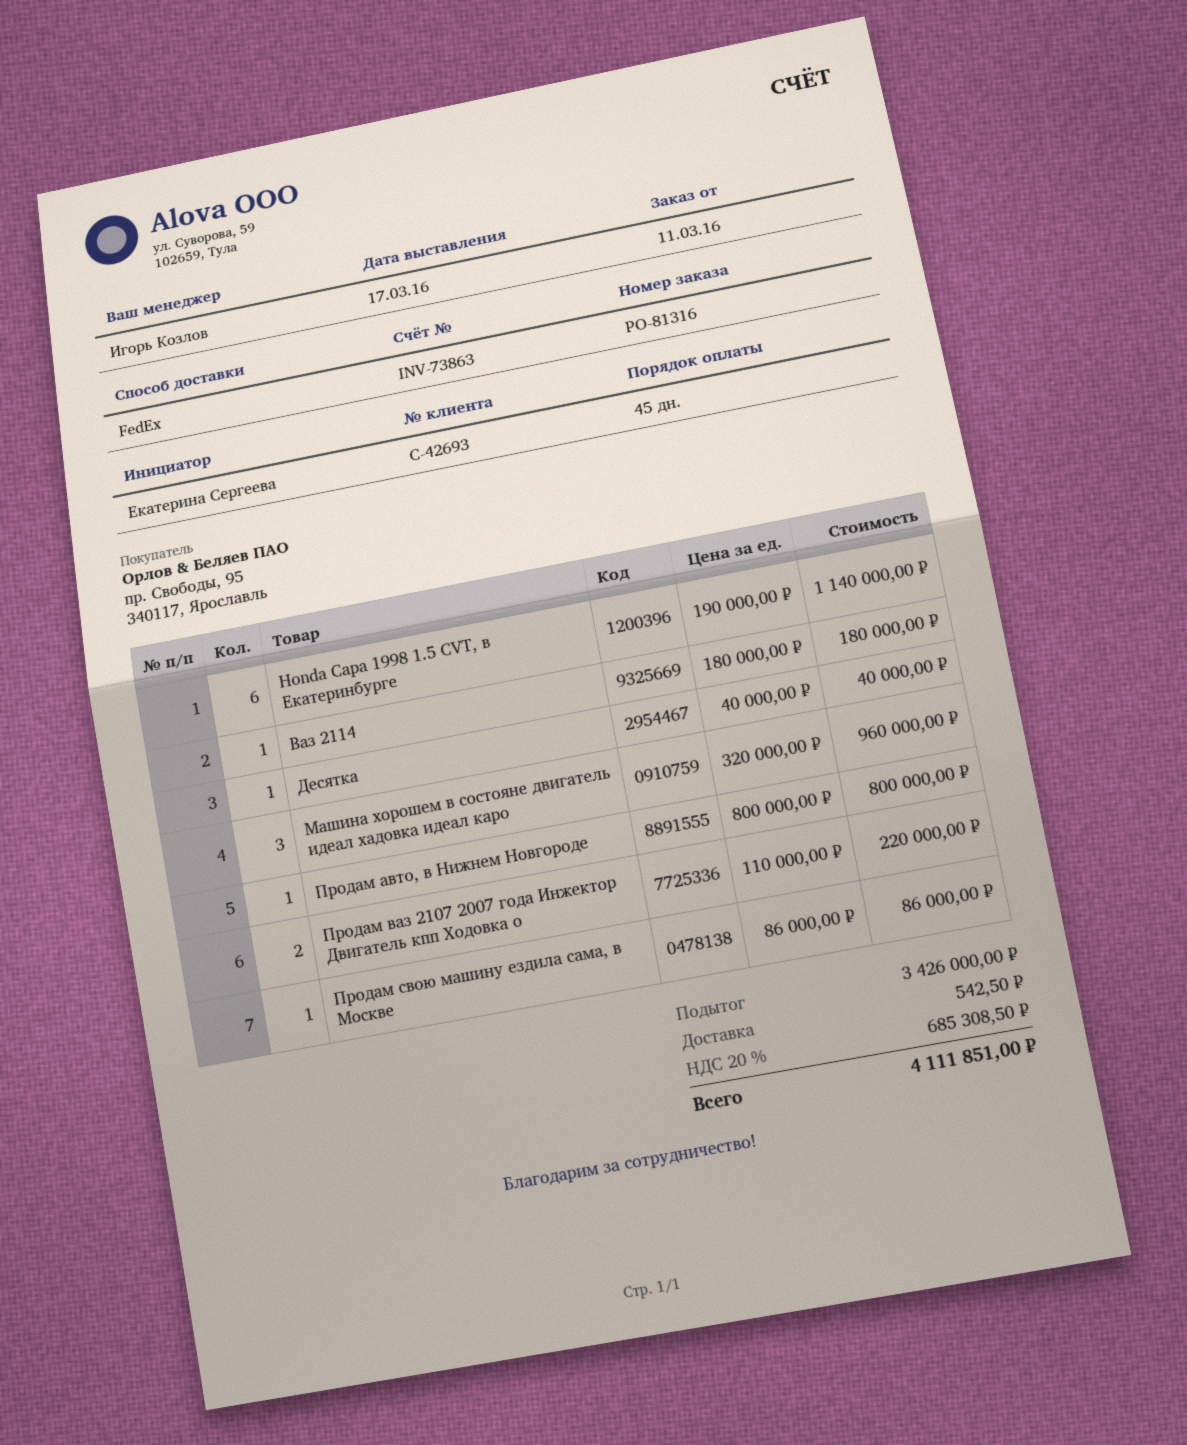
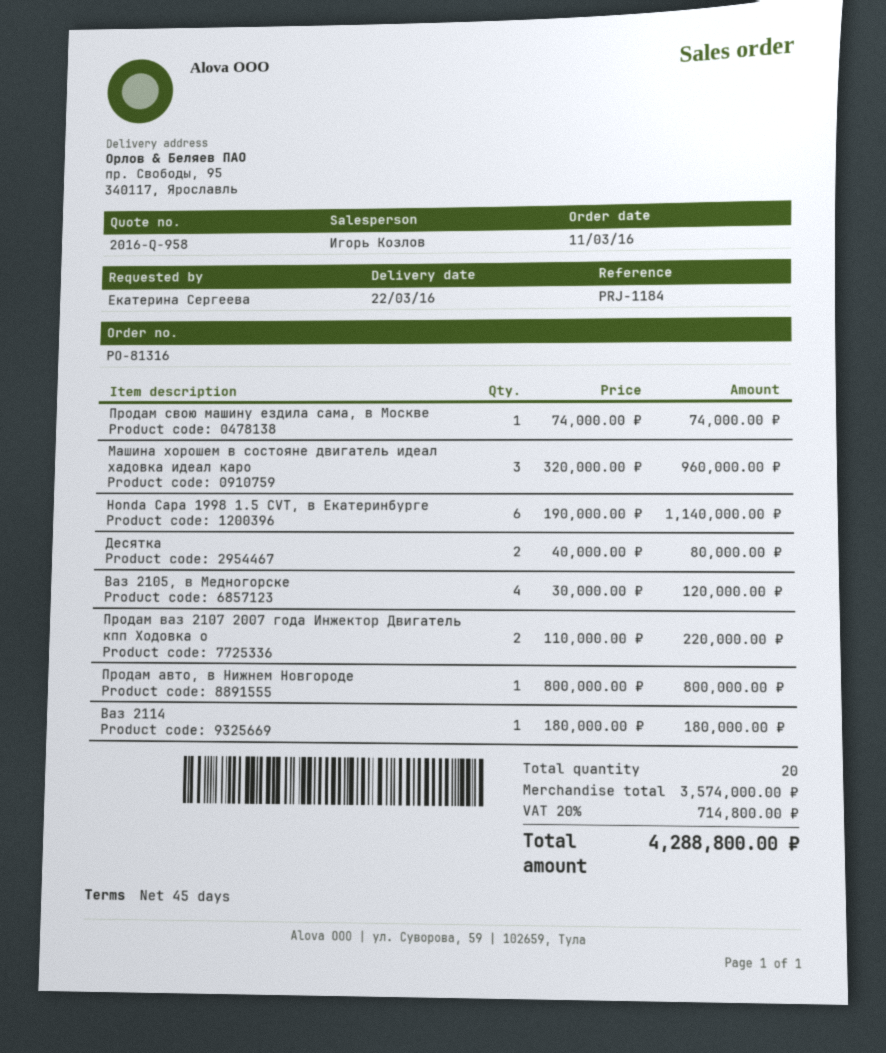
Десятка: 1 x 40000.00 = 40000.00 -> 2 x 40000.00 = 80000.00
Продам свою машину ездила сама, в Москве: 1 x 86000.00 = 86000.00 -> 1 x 74000.00 = 74000.00
Ваз 2105, в Медногорске: none -> 4 x 30000.00 = 120000.00
subtotal: 3426000.00 -> 3574000.00
shipping: 542.50 -> none
tax: 20% = 685308.50 -> 20% = 714800.00
total: 4111851.00 -> 4288800.00

